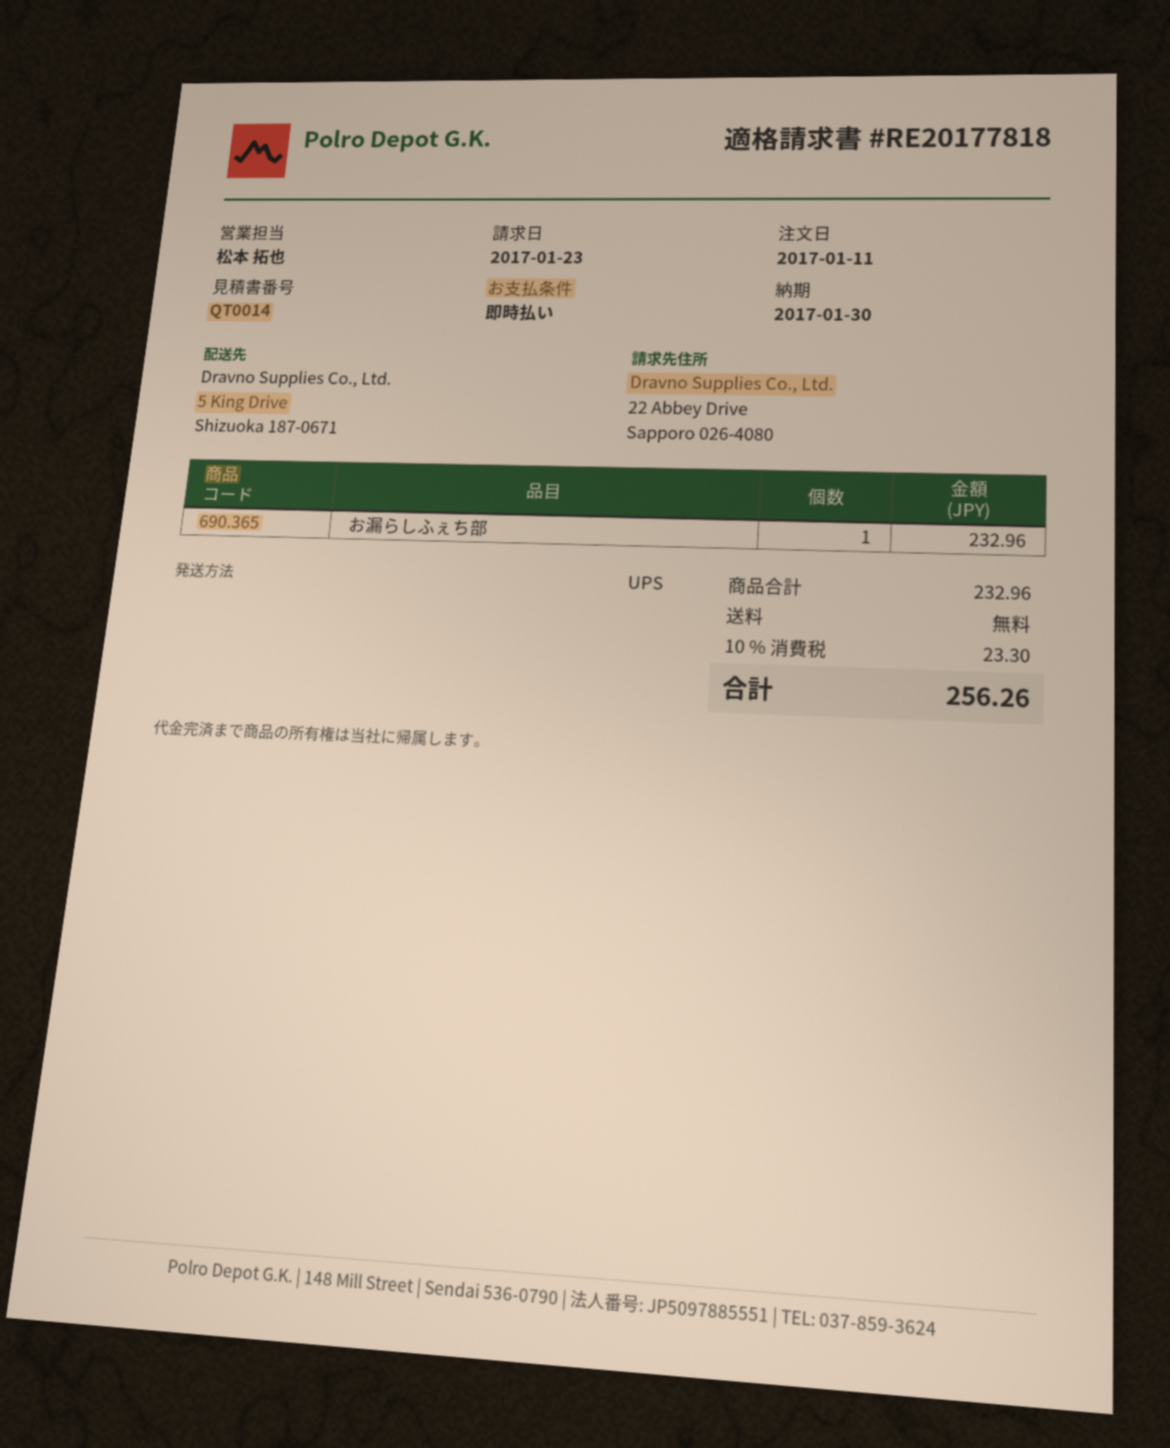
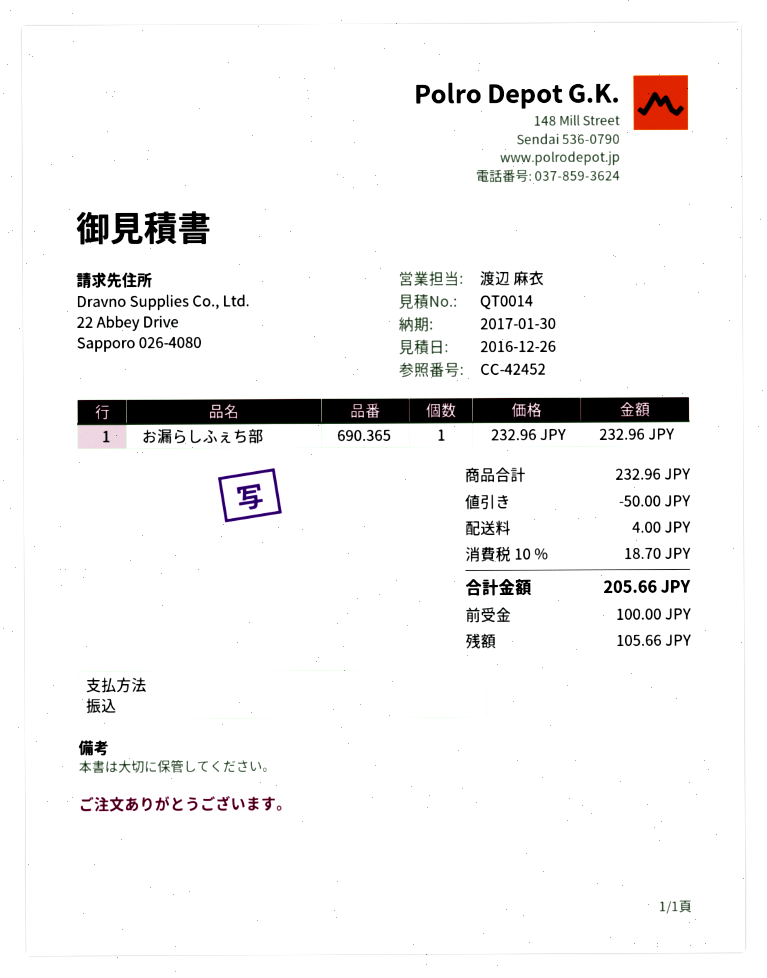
sales rep: 松本 拓也 -> 渡辺 麻衣
discount: none -> 50.00
shipping: 0.00 -> 4.00
tax: 10% = 23.30 -> 10% = 18.70
total: 256.26 -> 205.66

